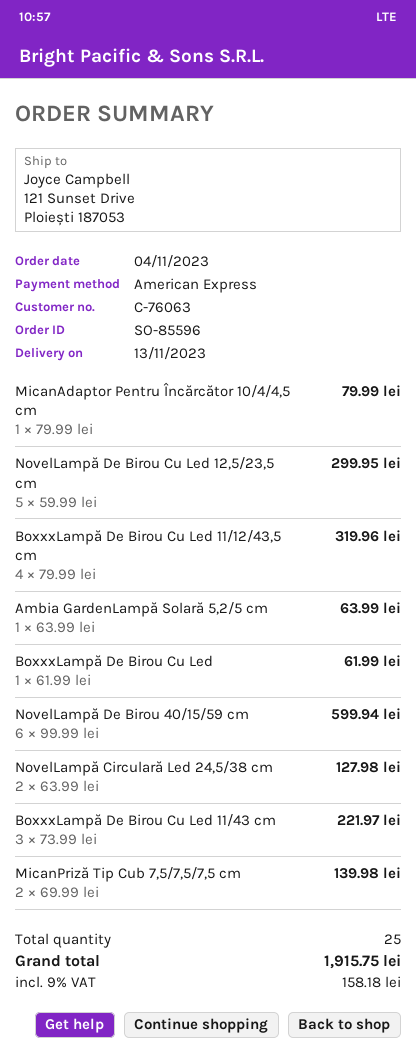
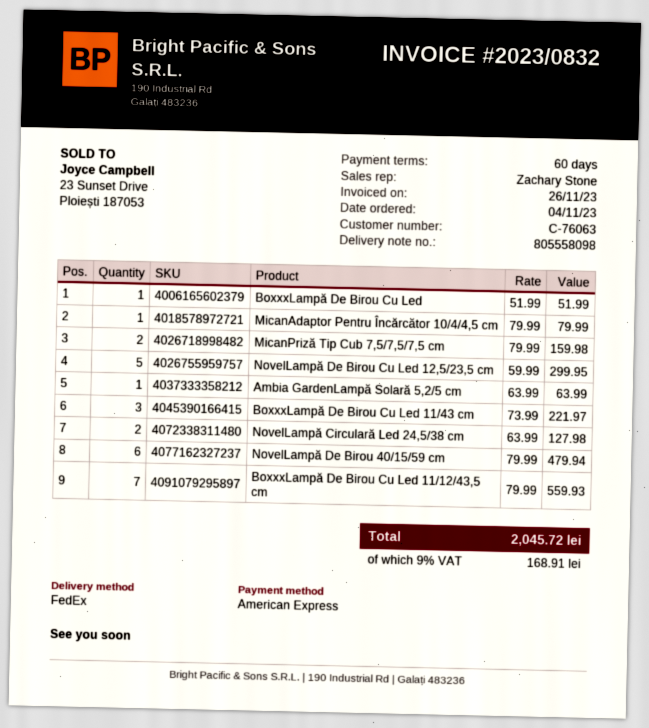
BoxxxLampă De Birou Cu Led 11/12/43,5 cm: 4 x 79.99 = 319.96 -> 7 x 79.99 = 559.93
BoxxxLampă De Birou Cu Led: 1 x 61.99 = 61.99 -> 1 x 51.99 = 51.99
NovelLampă De Birou 40/15/59 cm: 6 x 99.99 = 599.94 -> 6 x 79.99 = 479.94
MicanPriză Tip Cub 7,5/7,5/7,5 cm: 2 x 69.99 = 139.98 -> 2 x 79.99 = 159.98
tax: 9% = 158.18 -> 9% = 168.91
total: 1915.75 -> 2045.72

